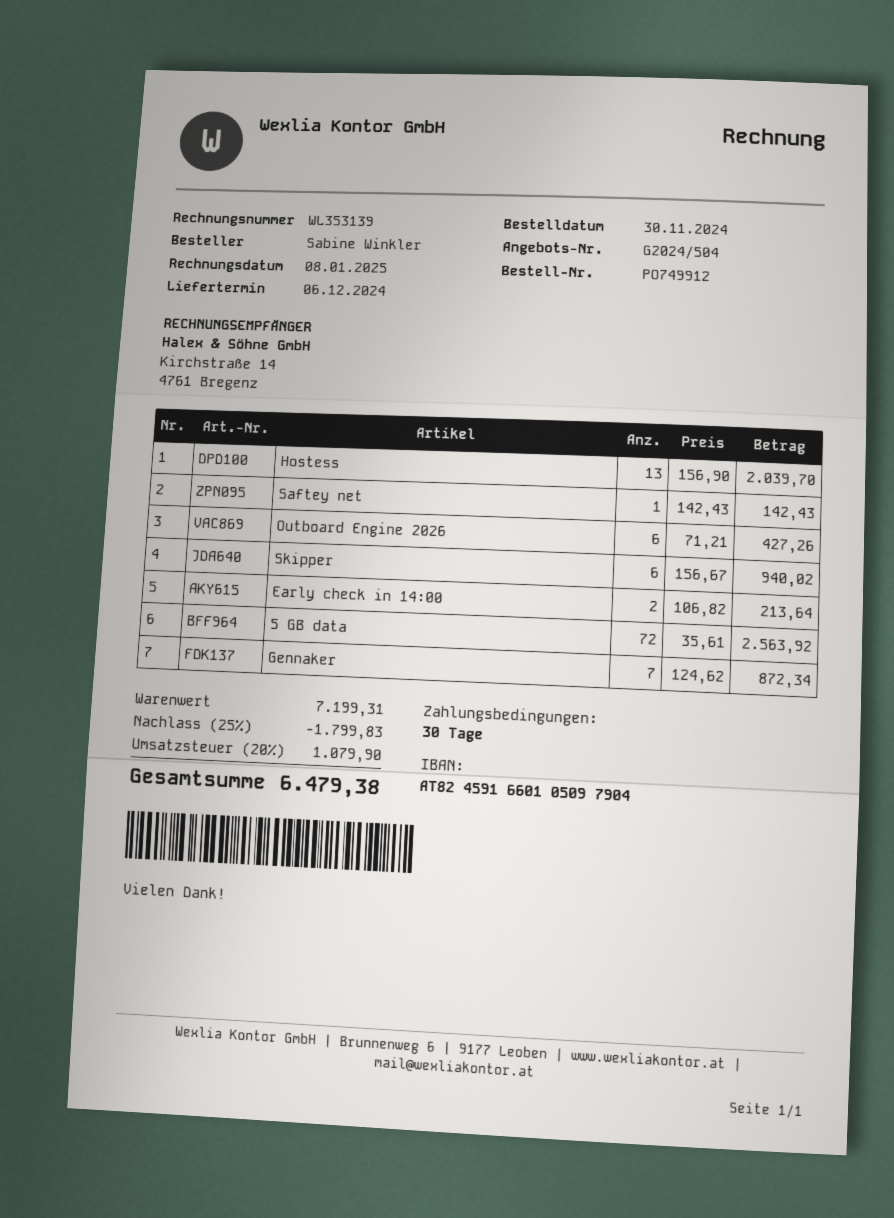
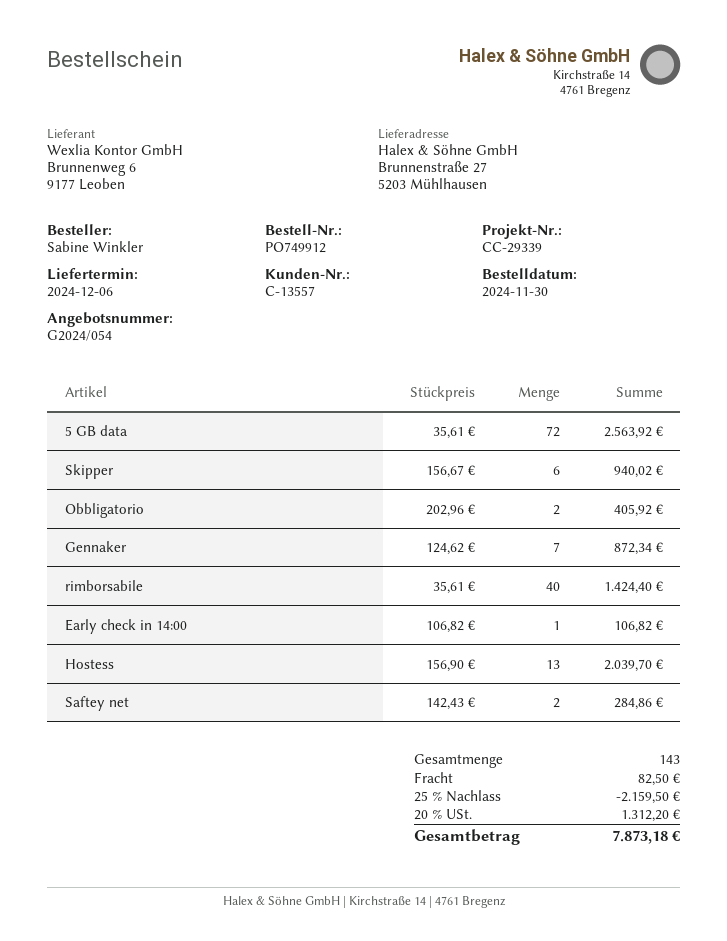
quote number: G2024/504 -> G2024/054
Saftey net: 1 x 142.43 = 142.43 -> 2 x 142.43 = 284.86
Outboard Engine 2026: 6 x 71.21 = 427.26 -> none
Early check in 14:00: 2 x 106.82 = 213.64 -> 1 x 106.82 = 106.82
Obbligatorio: none -> 2 x 202.96 = 405.92
rimborsabile: none -> 40 x 35.61 = 1424.40
discount: 25% = 1799.83 -> 25% = 2159.50
shipping: none -> 82.50
tax: 20% = 1079.90 -> 20% = 1312.20
total: 6479.38 -> 7873.18

